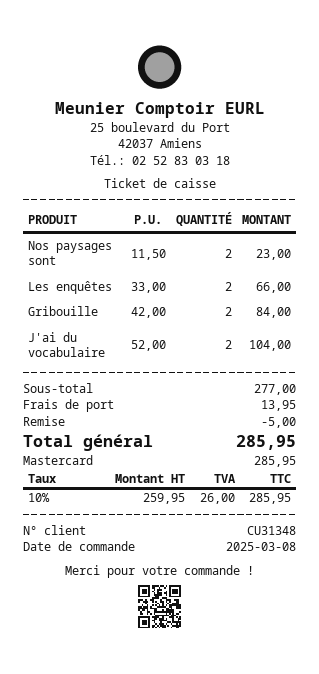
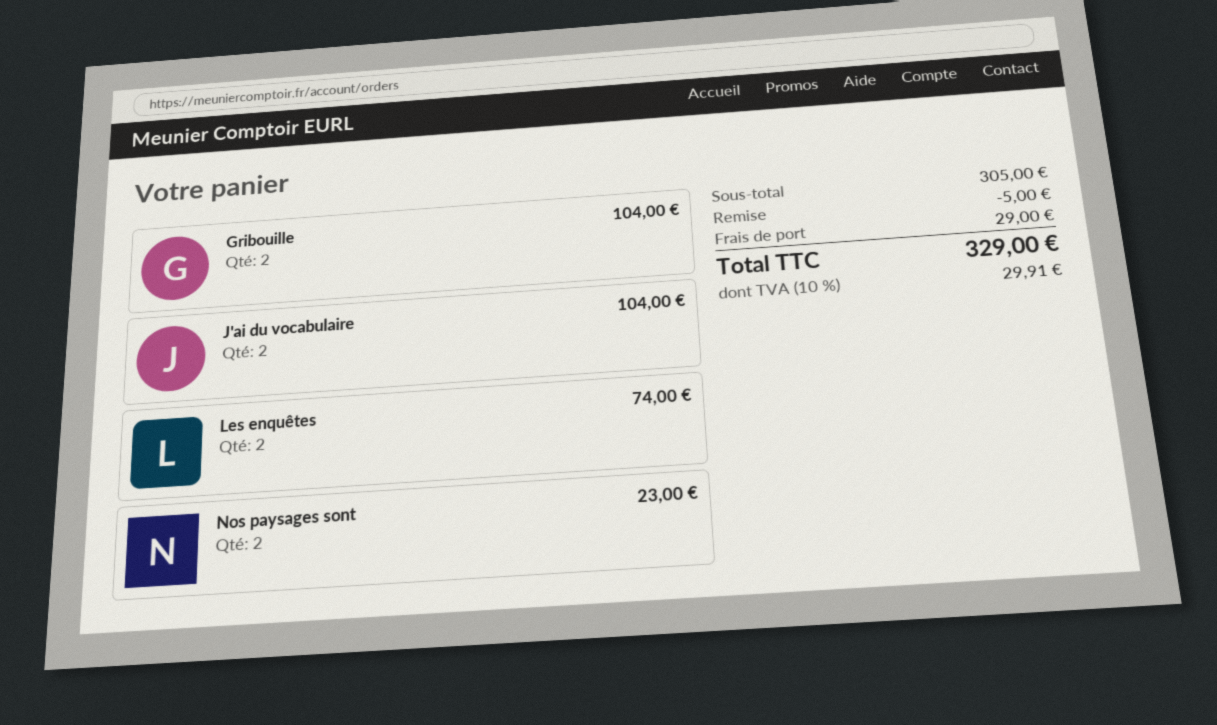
Les enquêtes: 2 for 66.00 -> 2 for 74.00
Gribouille: 2 for 84.00 -> 2 for 104.00
subtotal: 277.00 -> 305.00
shipping: 13.95 -> 29.00
tax: 10% = 26.00 -> 10% = 29.91
total: 285.95 -> 329.00

